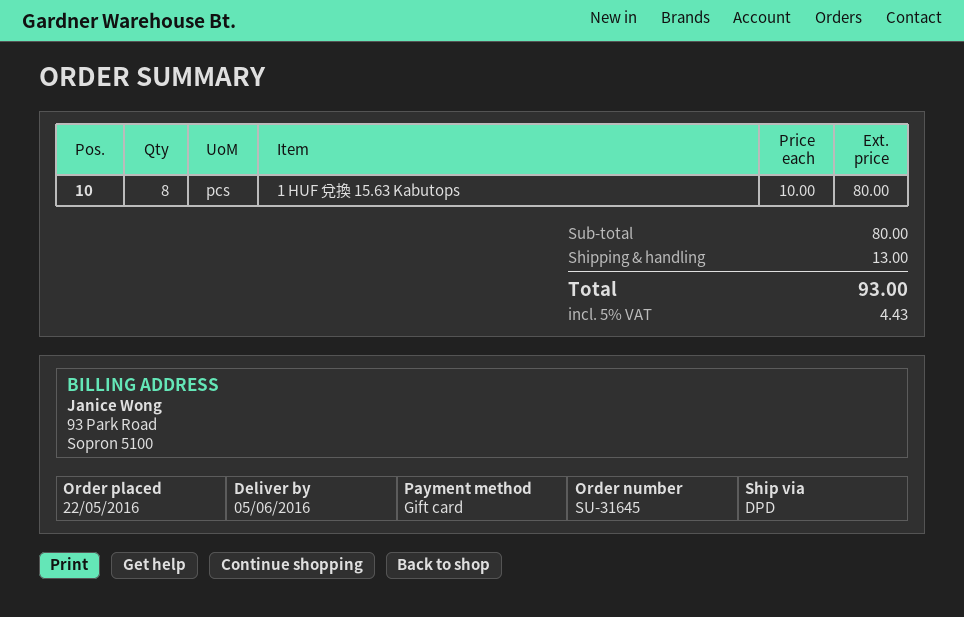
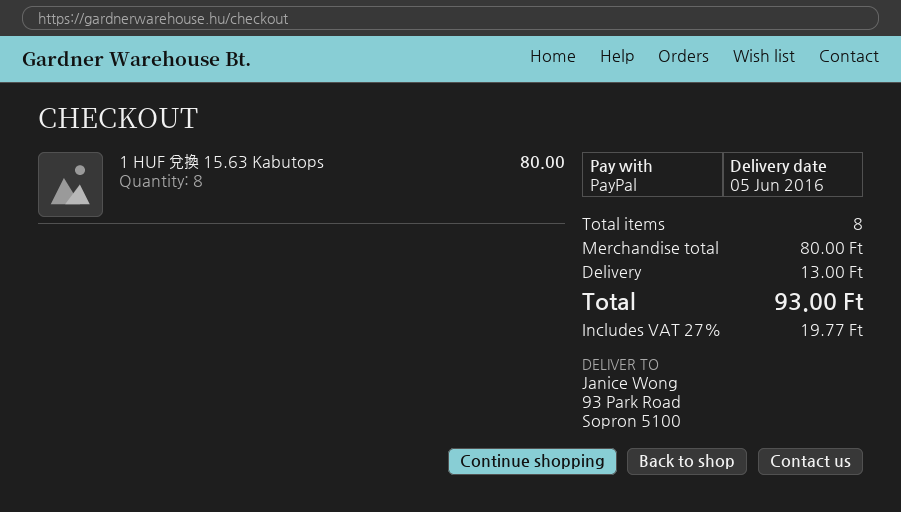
payment method: gift card -> PayPal
tax: 5% = 4.43 -> 27% = 19.77

